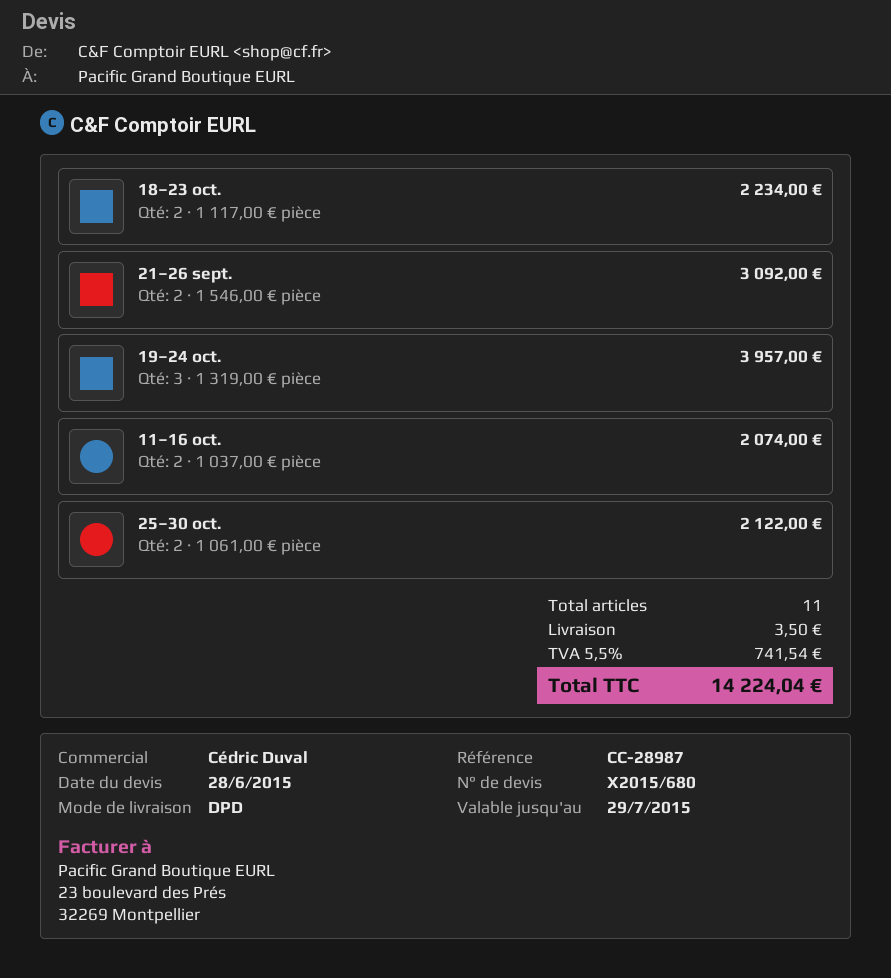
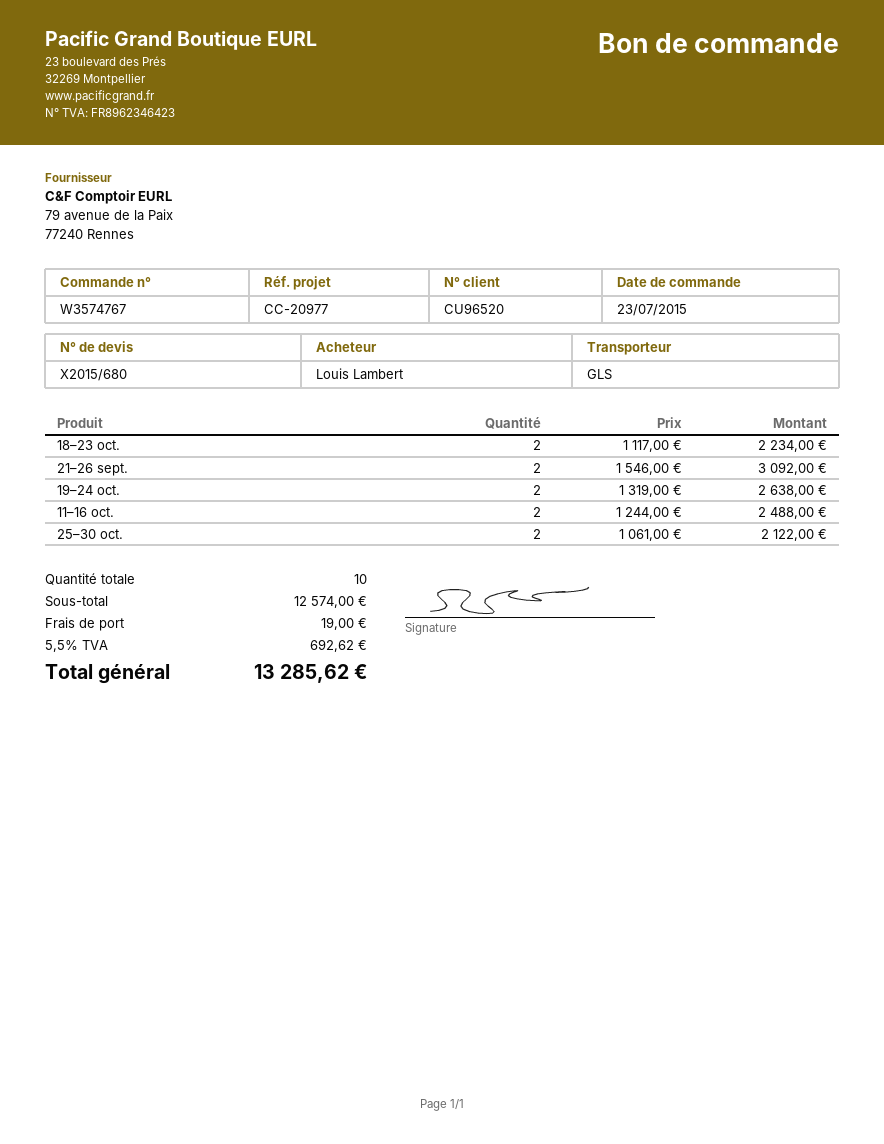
reference: CC-28987 -> CC-20977
shipping method: DPD -> GLS
19–24 oct.: 3 x 1319.00 = 3957.00 -> 2 x 1319.00 = 2638.00
11–16 oct.: 2 x 1037.00 = 2074.00 -> 2 x 1244.00 = 2488.00
total quantity: 11 -> 10
shipping: 3.50 -> 19.00
tax: 5.5% = 741.54 -> 5.5% = 692.62
total: 14224.04 -> 13285.62

